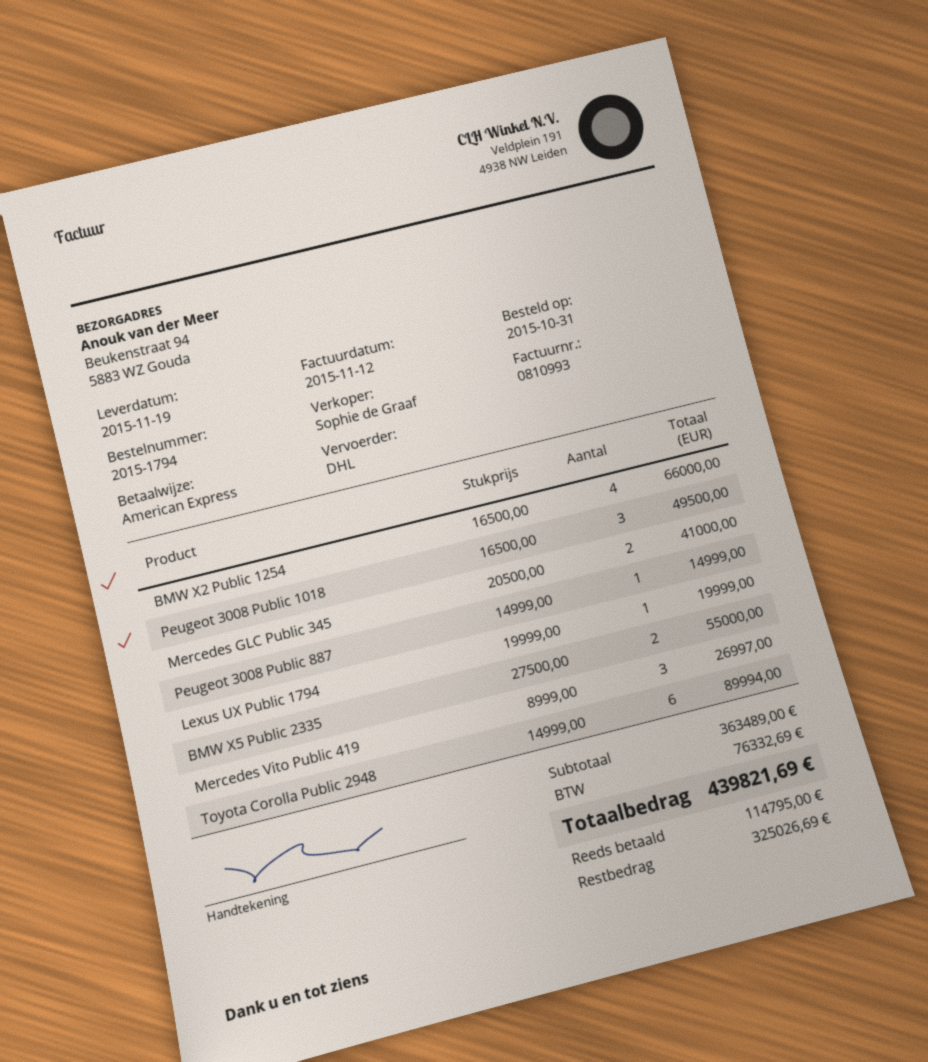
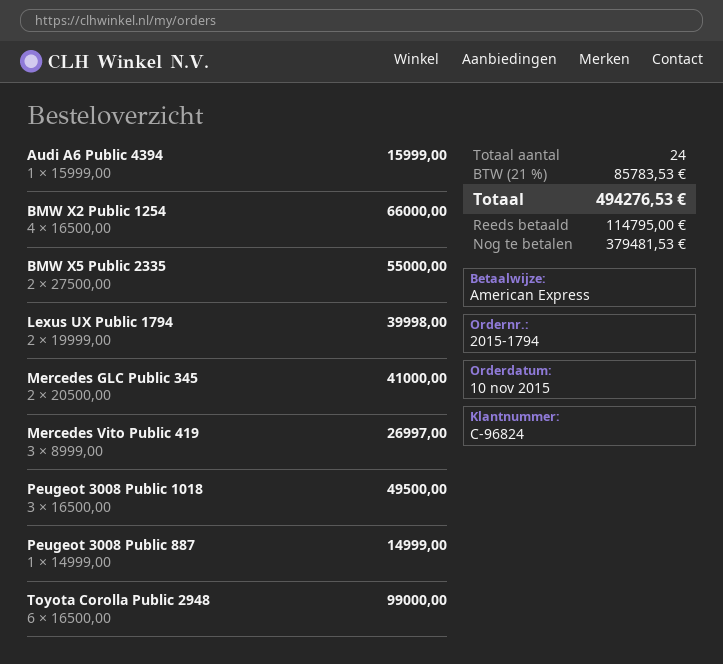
order date: 2015-10-31 -> 2015-11-10
Lexus UX Public 1794: 1 x 19999.00 = 19999.00 -> 2 x 19999.00 = 39998.00
Toyota Corolla Public 2948: 6 x 14999.00 = 89994.00 -> 6 x 16500.00 = 99000.00
Audi A6 Public 4394: none -> 1 x 15999.00 = 15999.00
tax: 76332.69 -> 85783.53
total: 439821.69 -> 494276.53
balance: 325026.69 -> 379481.53

